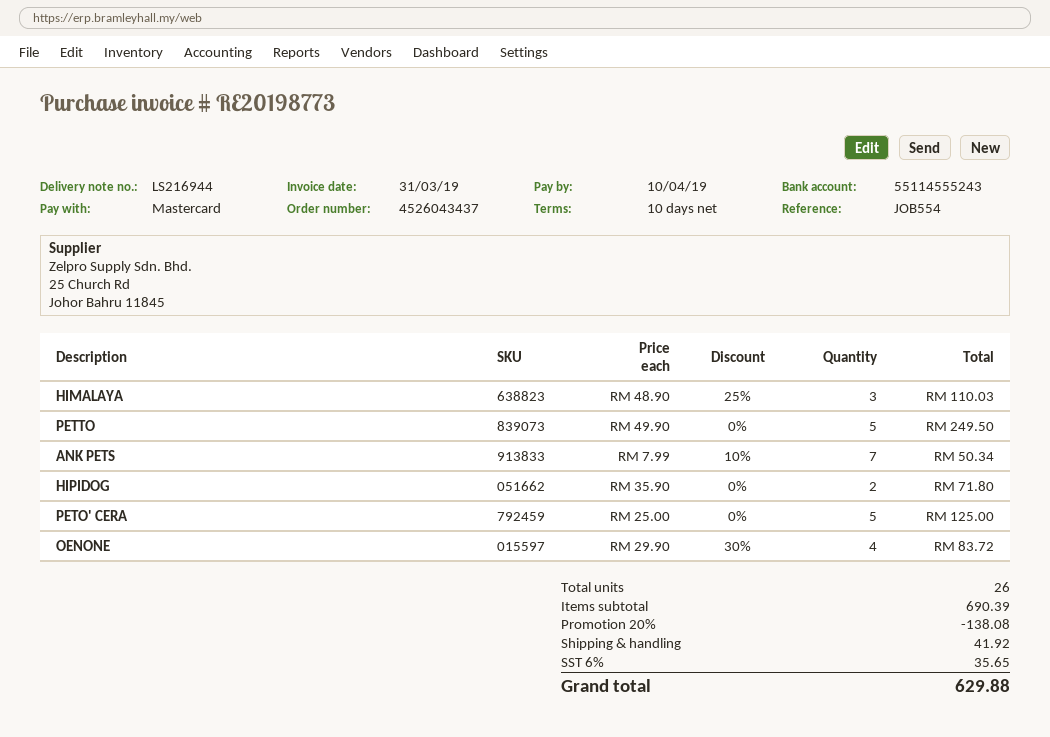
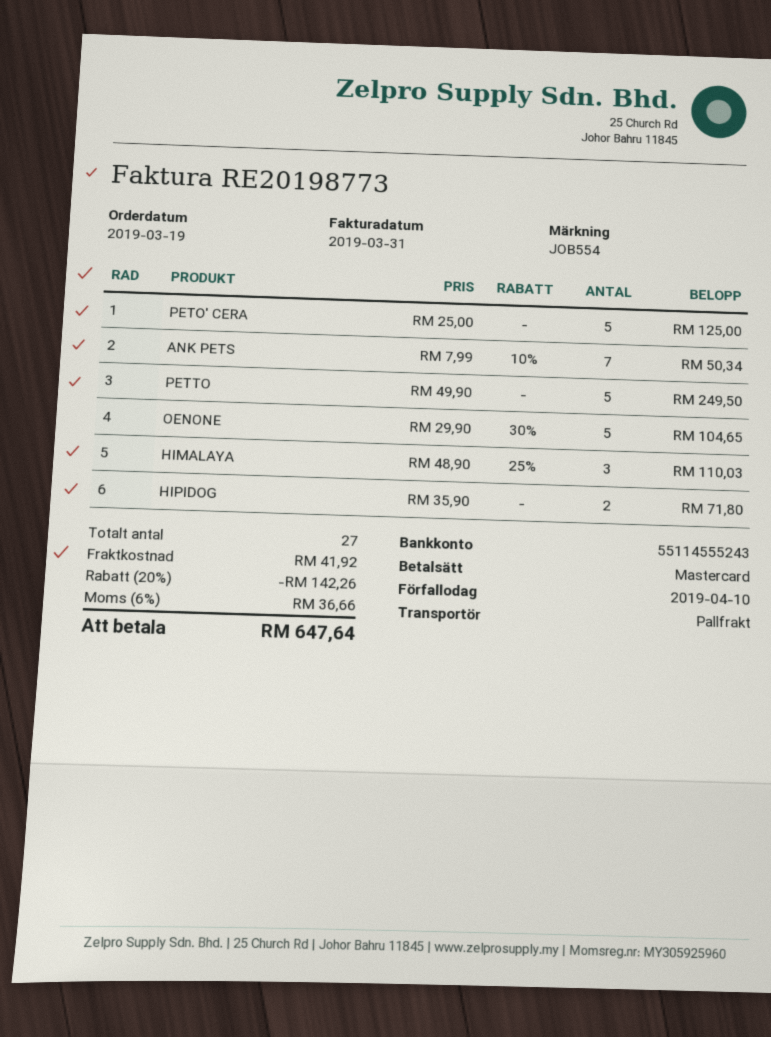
OENONE: 4 x 29.90 - 30% = 83.72 -> 5 x 29.90 - 30% = 104.65
total quantity: 26 -> 27
discount: 20% = 138.08 -> 20% = 142.26
tax: 6% = 35.65 -> 6% = 36.66
total: 629.88 -> 647.64

